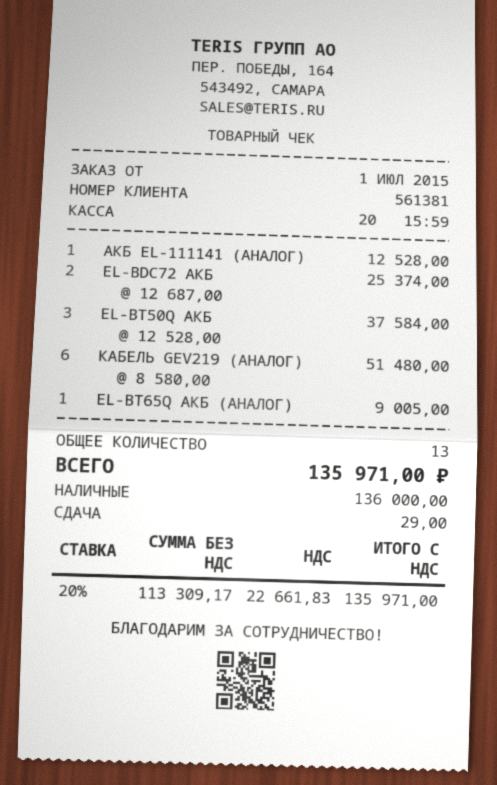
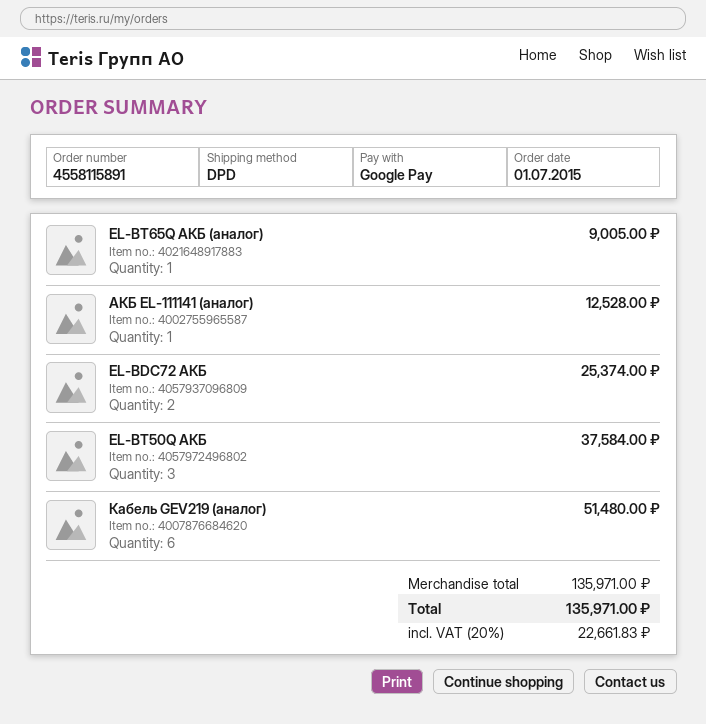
payment method: cash -> Google Pay

